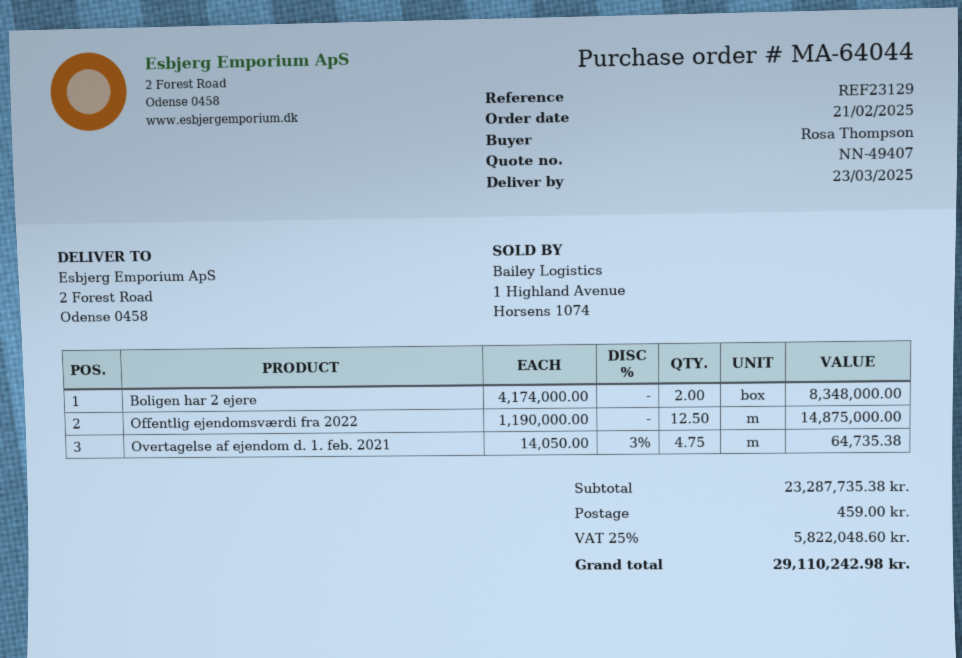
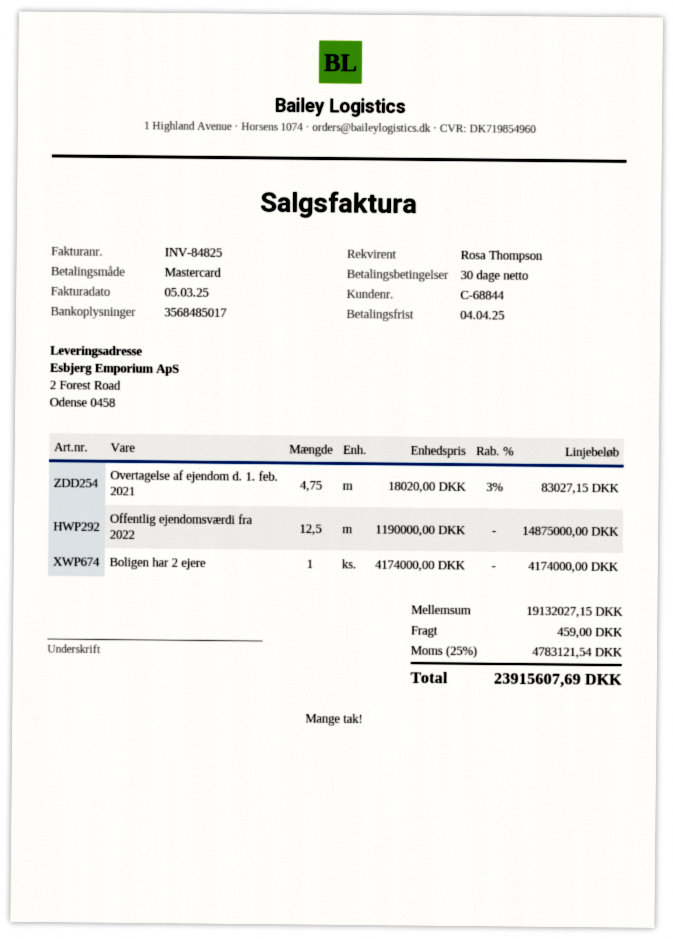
Boligen har 2 ejere: 2 x 4174000.00 = 8348000.00 -> 1 x 4174000.00 = 4174000.00
Overtagelse af ejendom d. 1. feb. 2021: 4.75 x 14050.00 - 3% = 64735.38 -> 4.75 x 18020.00 - 3% = 83027.15
subtotal: 23287735.38 -> 19132027.15
tax: 25% = 5822048.60 -> 25% = 4783121.54
total: 29110242.98 -> 23915607.69

